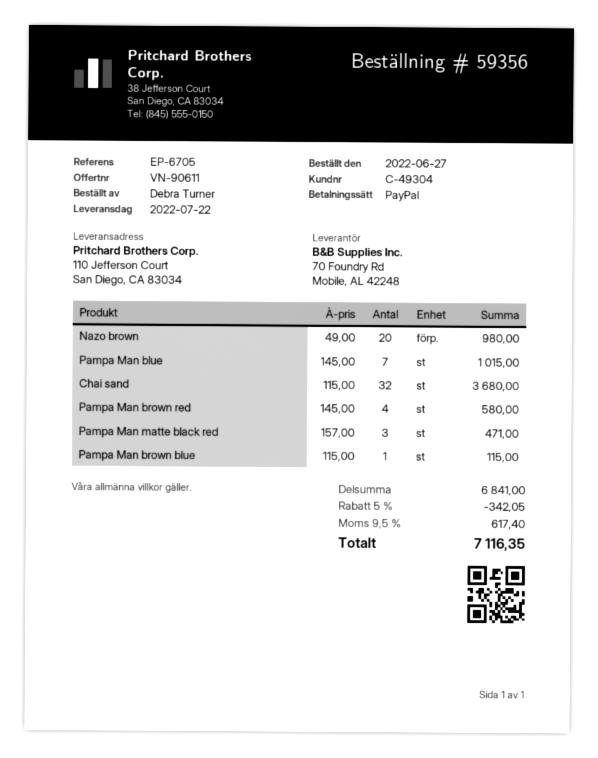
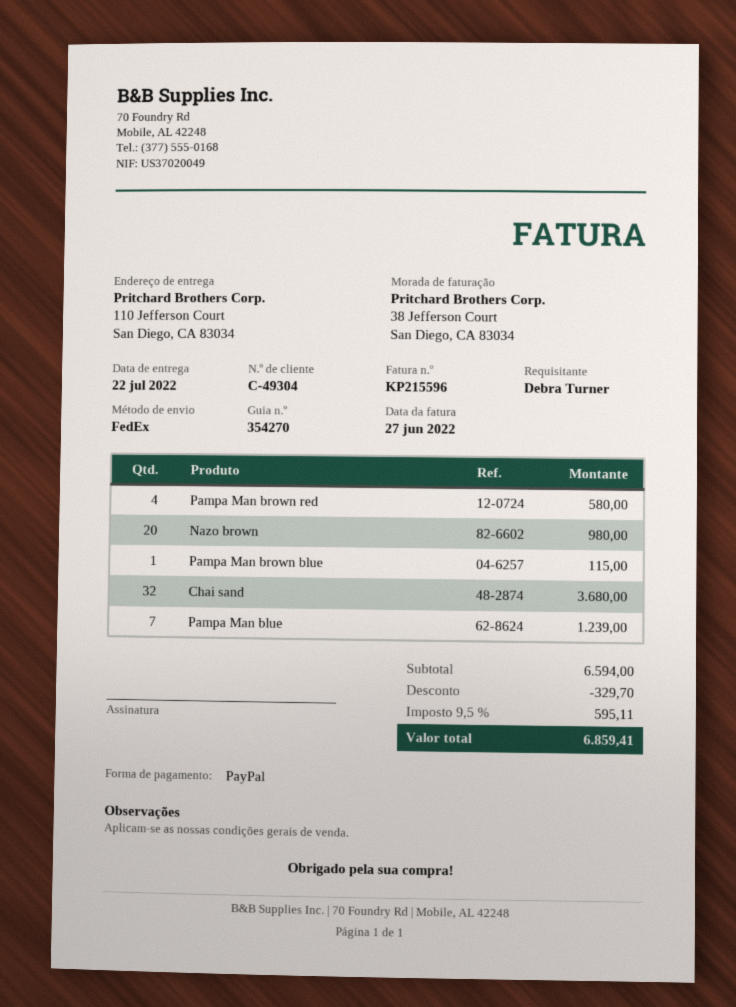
Pampa Man blue: 7 for 1015.00 -> 7 for 1239.00
Pampa Man matte black red: 3 for 471.00 -> none
subtotal: 6841.00 -> 6594.00
discount: 342.05 -> 329.70
tax: 9.5% = 617.40 -> 9.5% = 595.11
total: 7116.35 -> 6859.41

